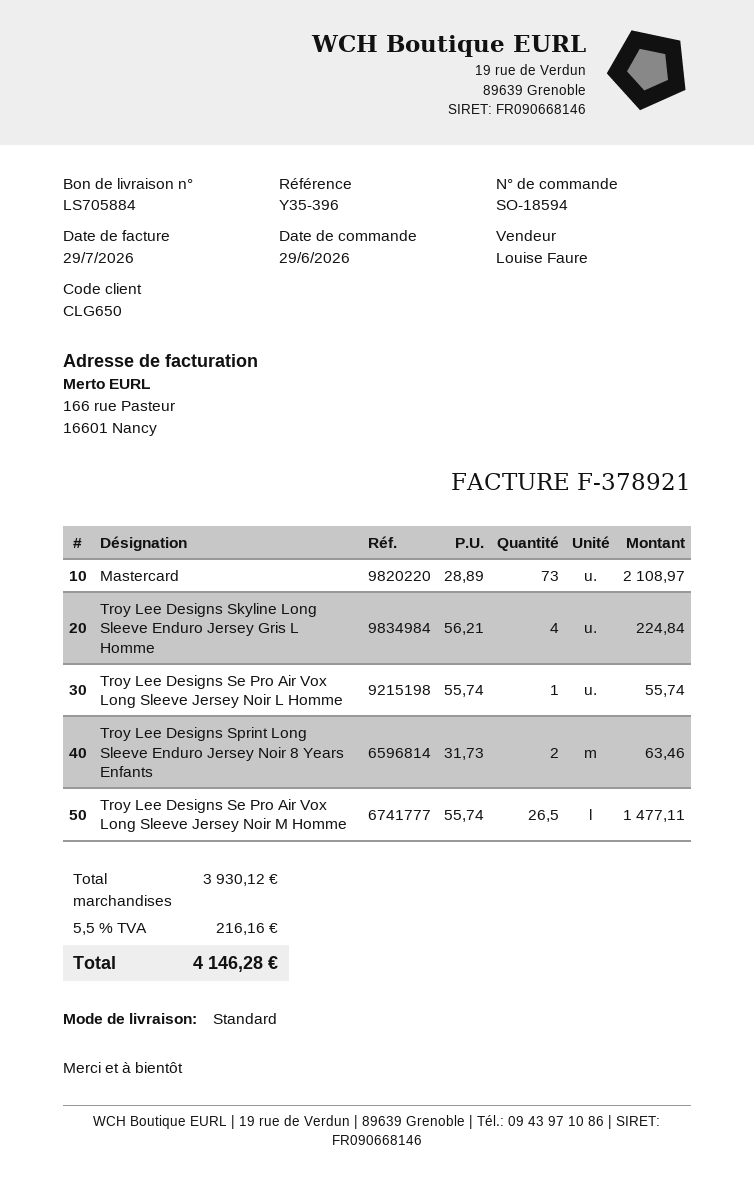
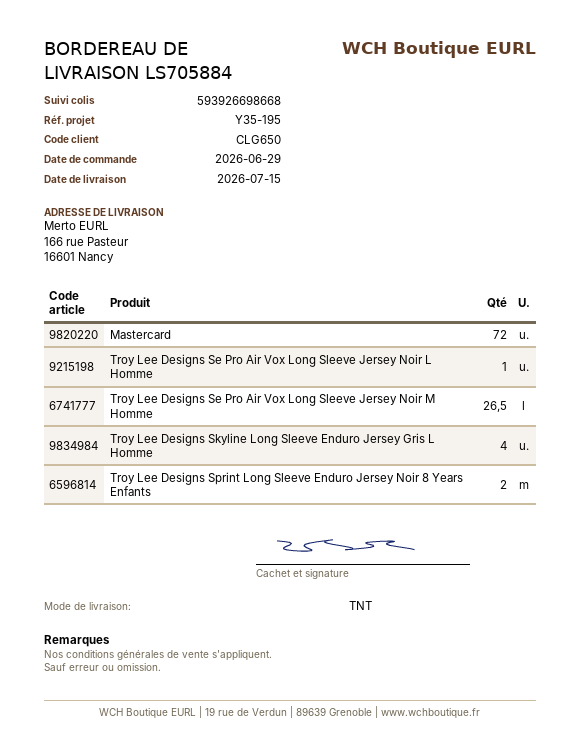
reference: Y35-396 -> Y35-195
shipping method: standard -> TNT
Mastercard: 73 -> 72

